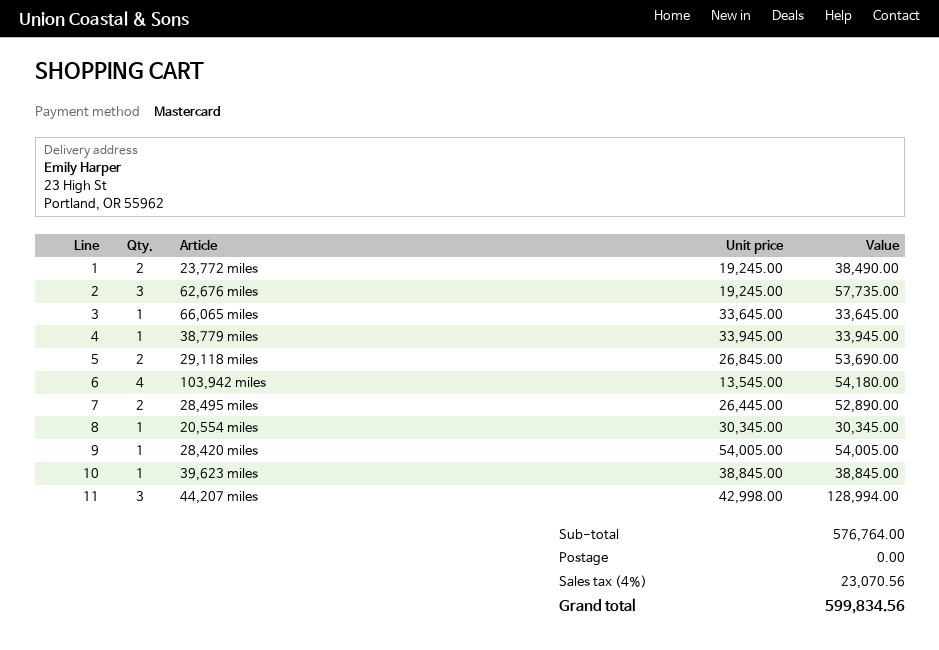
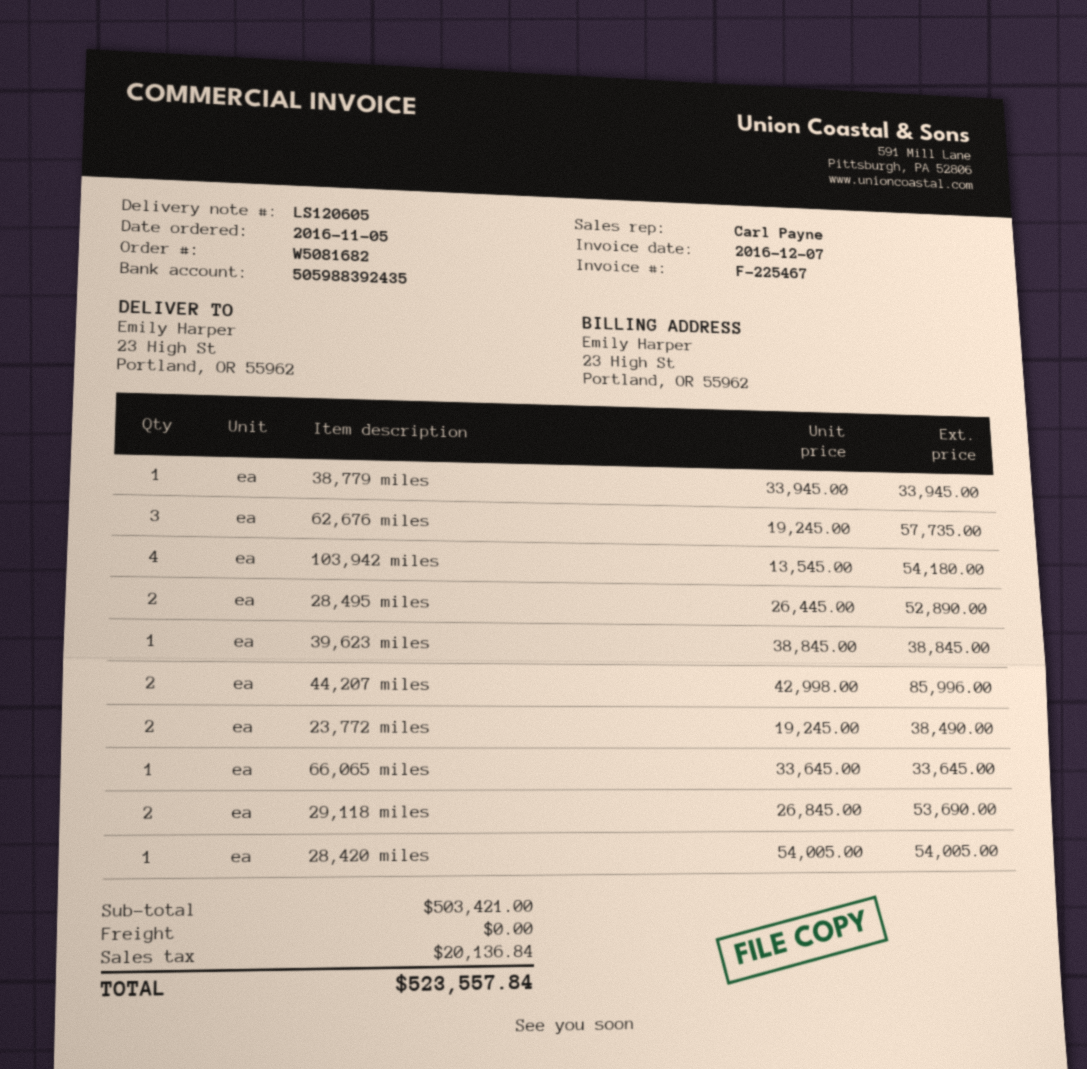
20,554 miles: 1 x 30345.00 = 30345.00 -> none
44,207 miles: 3 x 42998.00 = 128994.00 -> 2 x 42998.00 = 85996.00
subtotal: 576764.00 -> 503421.00
tax: 23070.56 -> 20136.84
total: 599834.56 -> 523557.84

